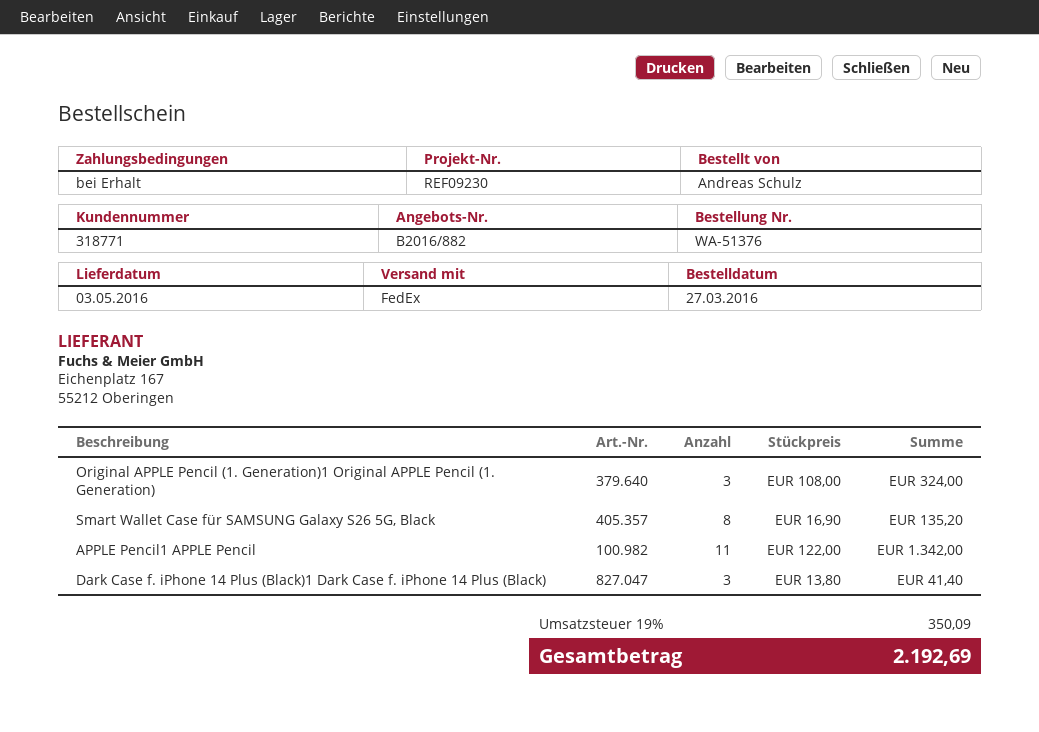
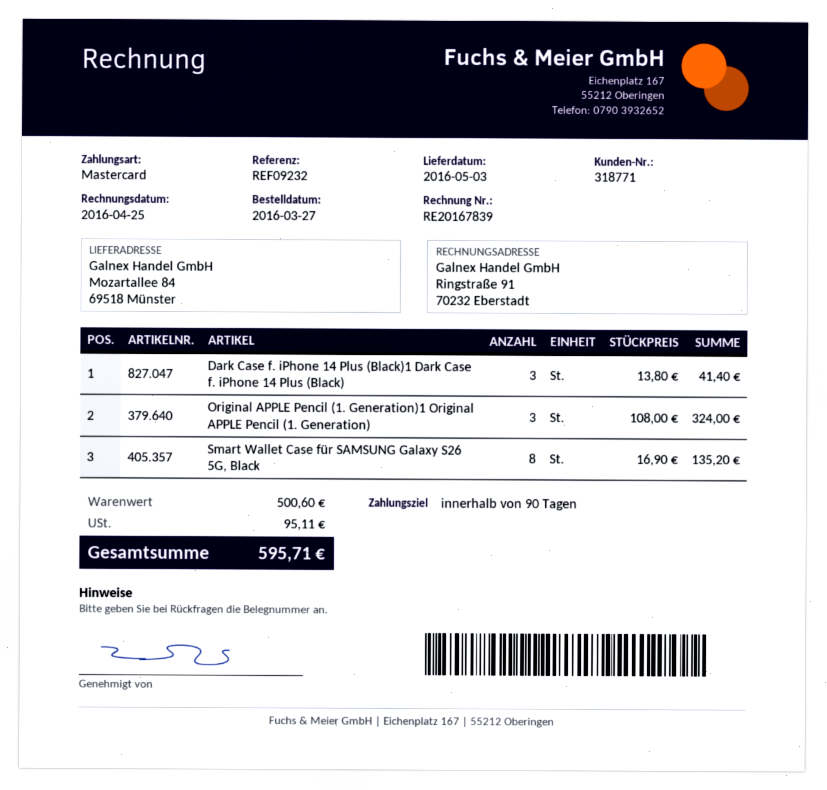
payment terms: on receipt -> 90 days
reference: REF09230 -> REF09232
APPLE Pencil1 APPLE Pencil: 11 x 122.00 = 1342.00 -> none
tax: 350.09 -> 95.11
total: 2192.69 -> 595.71

